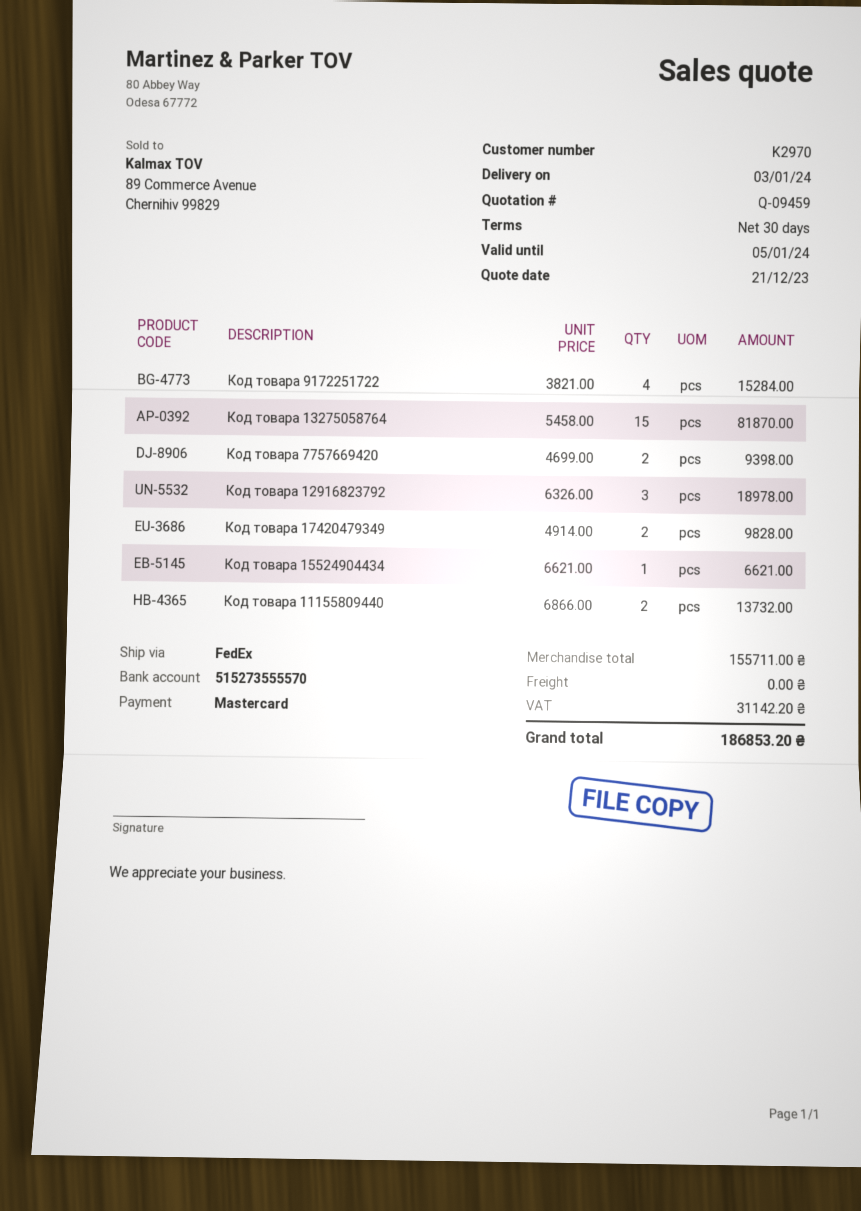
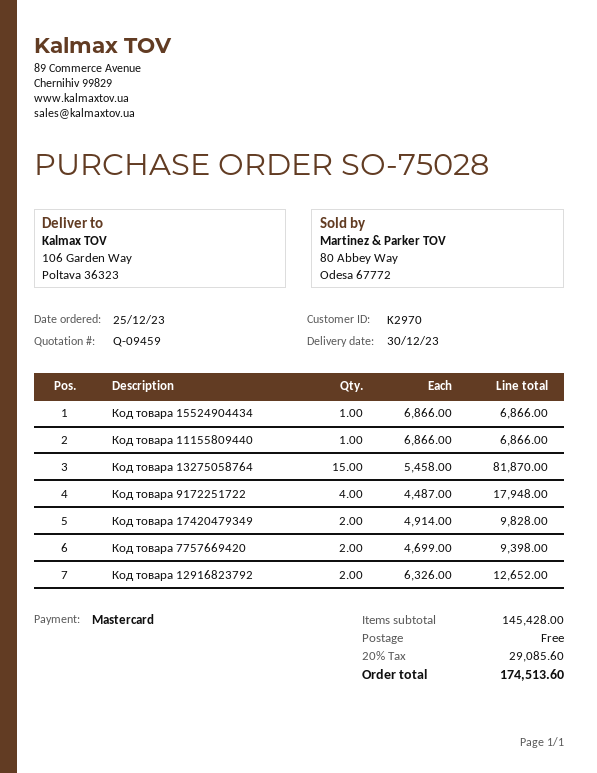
delivery date: 2024-01-03 -> 2023-12-30
Код товара 9172251722: 4 x 3821.00 = 15284.00 -> 4 x 4487.00 = 17948.00
Код товара 12916823792: 3 x 6326.00 = 18978.00 -> 2 x 6326.00 = 12652.00
Код товара 15524904434: 1 x 6621.00 = 6621.00 -> 1 x 6866.00 = 6866.00
Код товара 11155809440: 2 x 6866.00 = 13732.00 -> 1 x 6866.00 = 6866.00
subtotal: 155711.00 -> 145428.00
tax: 31142.20 -> 29085.60
total: 186853.20 -> 174513.60

